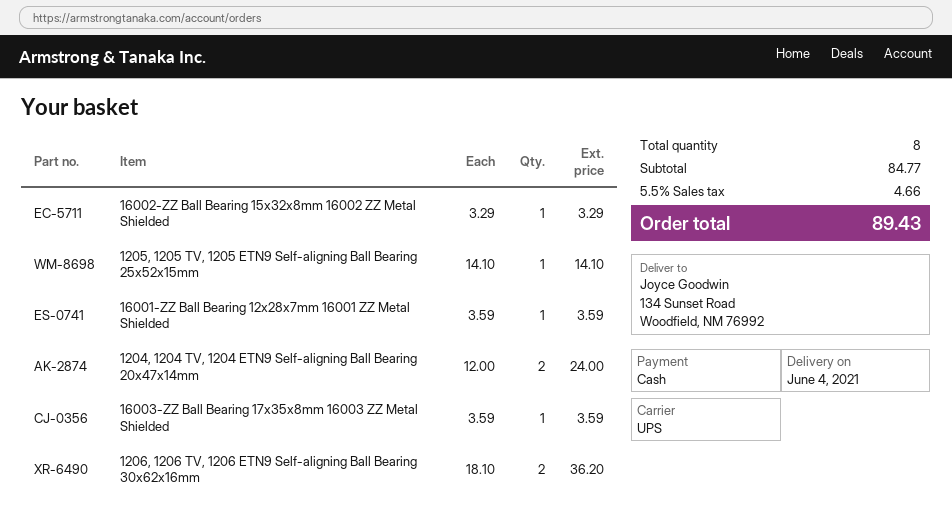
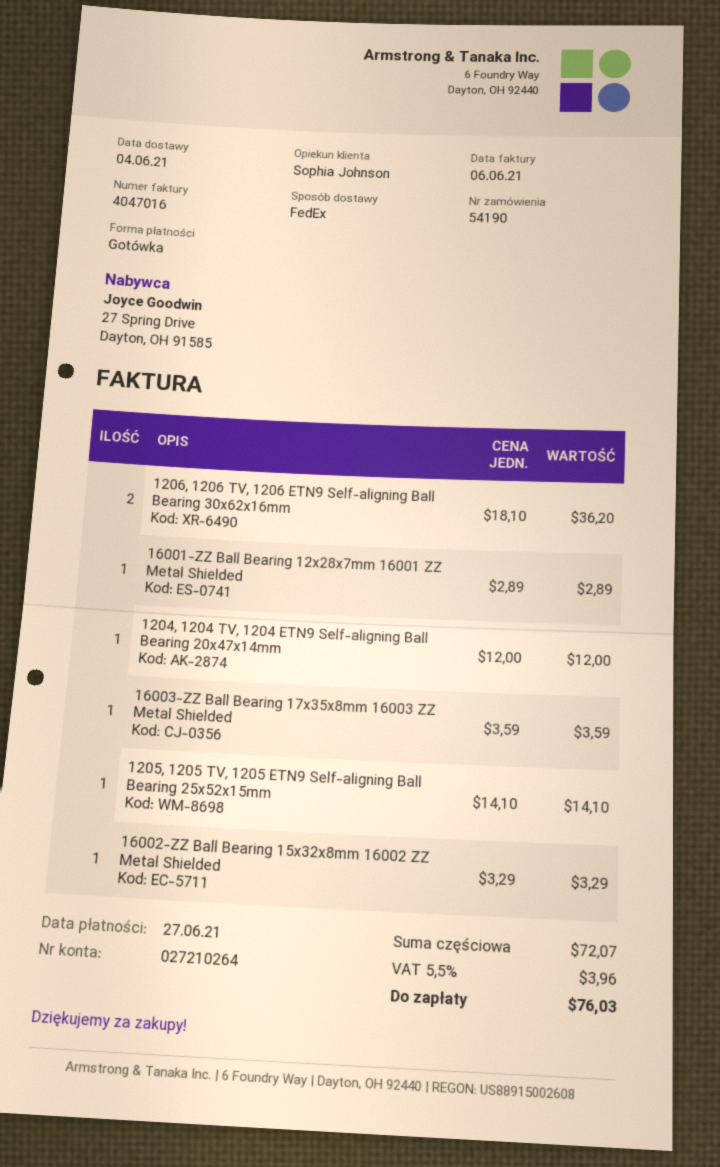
shipping method: UPS -> FedEx
16001-ZZ Ball Bearing 12x28x7mm 16001 ZZ Metal Shielded: 1 x 3.59 = 3.59 -> 1 x 2.89 = 2.89
1204, 1204 TV, 1204 ETN9 Self-aligning Ball Bearing 20x47x14mm: 2 x 12.00 = 24.00 -> 1 x 12.00 = 12.00
subtotal: 84.77 -> 72.07
tax: 5.5% = 4.66 -> 5.5% = 3.96
total: 89.43 -> 76.03

